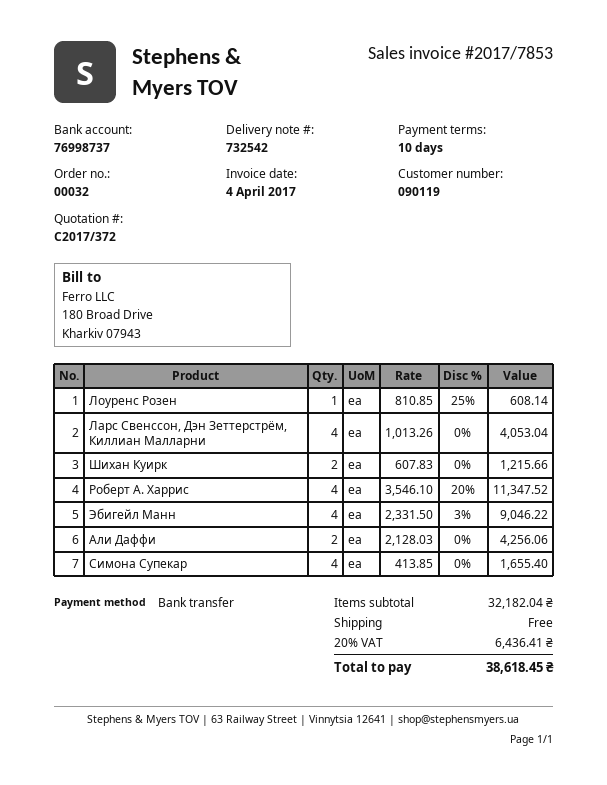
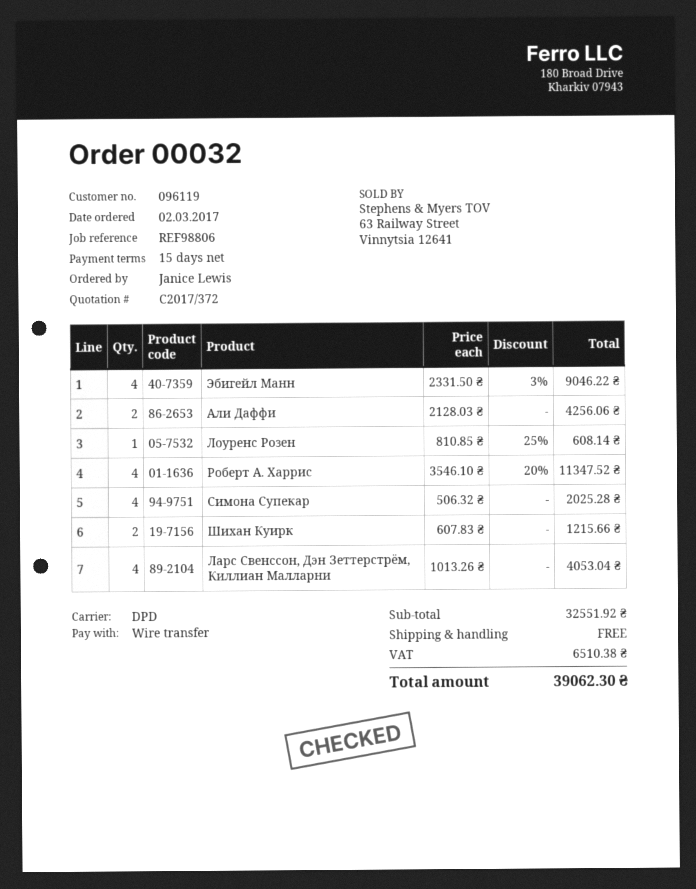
payment terms: 10 days -> 15 days
customer number: 090119 -> 096119
Симона Супекар: 4 x 413.85 = 1655.40 -> 4 x 506.32 = 2025.28
subtotal: 32182.04 -> 32551.92
tax: 6436.41 -> 6510.38
total: 38618.45 -> 39062.30

